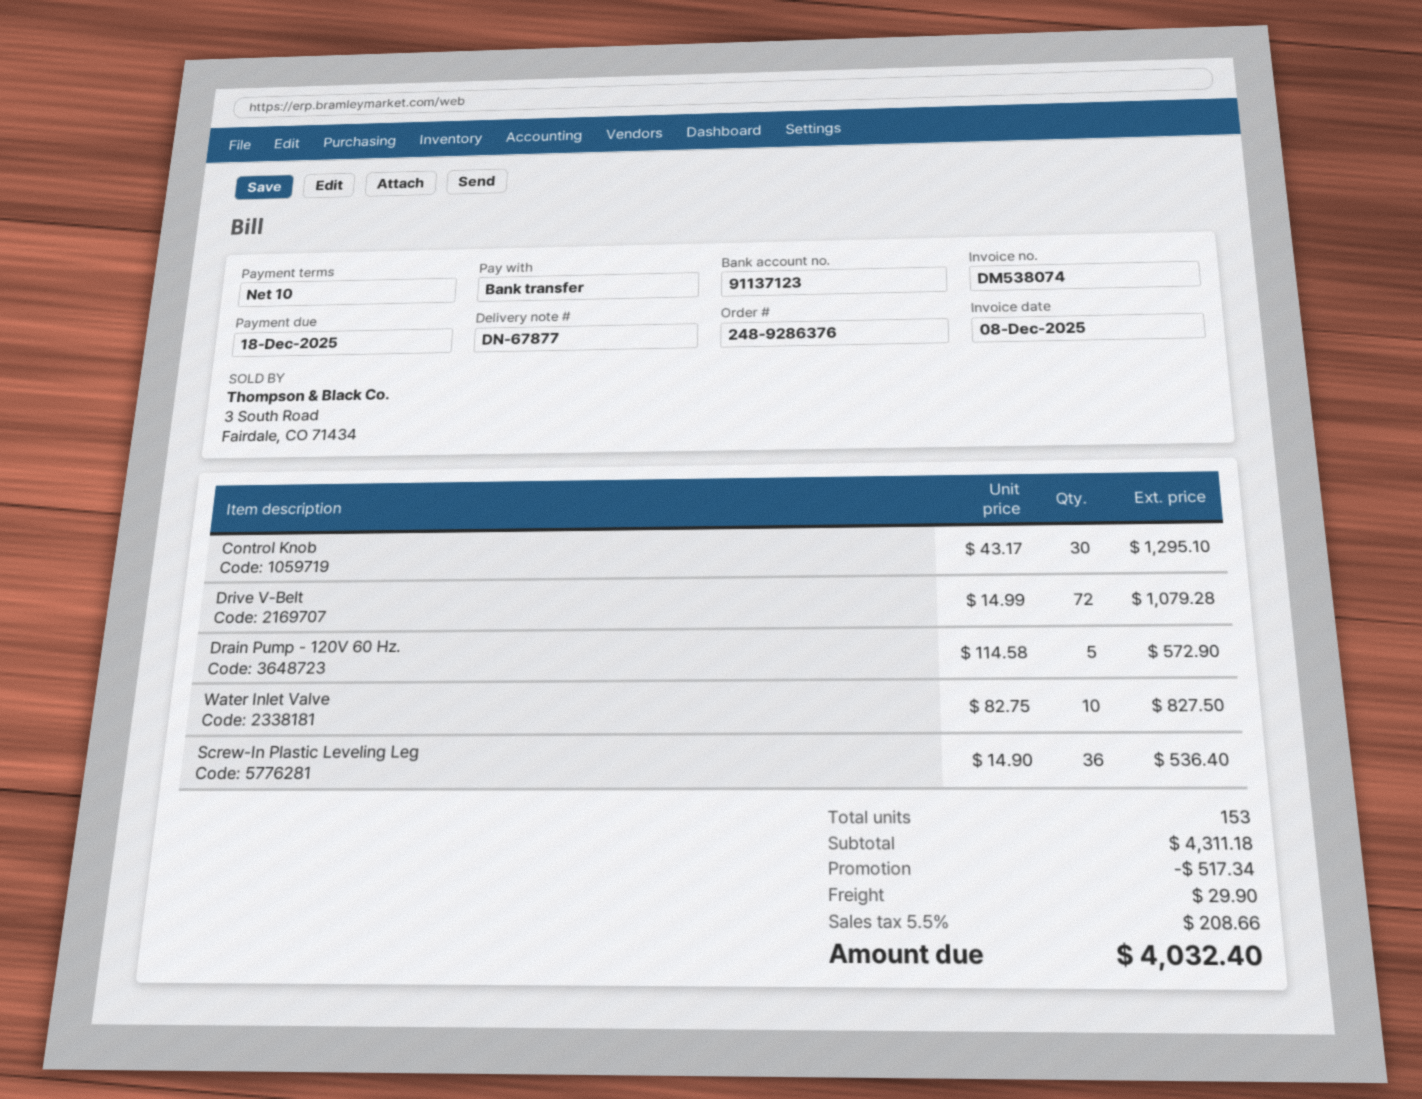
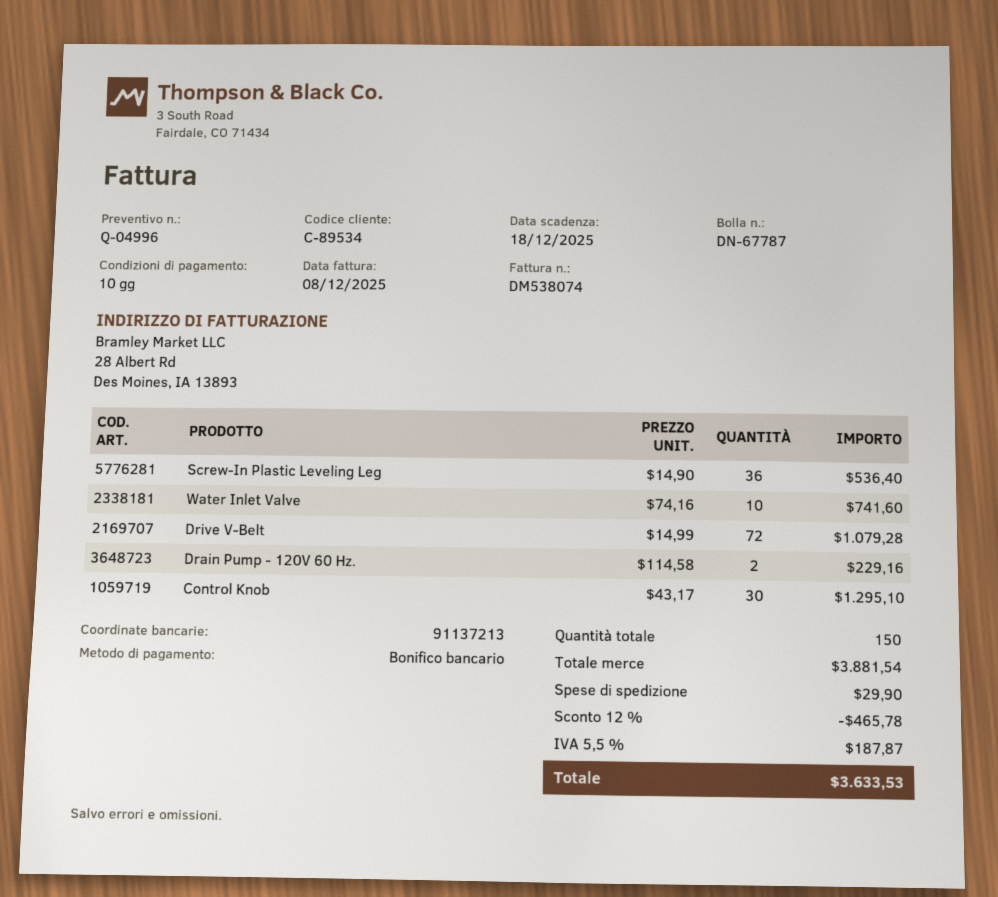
delivery note number: DN-67877 -> DN-67787
bank account: 91137123 -> 91137213
Drain Pump - 120V 60 Hz.: 5 x 114.58 = 572.90 -> 2 x 114.58 = 229.16
Water Inlet Valve: 10 x 82.75 = 827.50 -> 10 x 74.16 = 741.60
total quantity: 153 -> 150
subtotal: 4311.18 -> 3881.54
discount: 517.34 -> 465.78
tax: 5.5% = 208.66 -> 5.5% = 187.87
total: 4032.40 -> 3633.53

